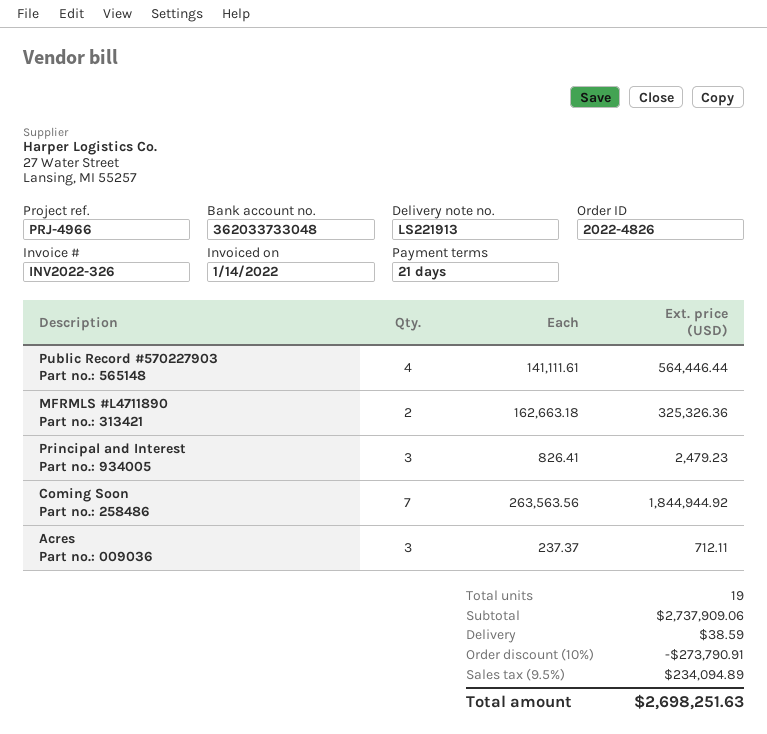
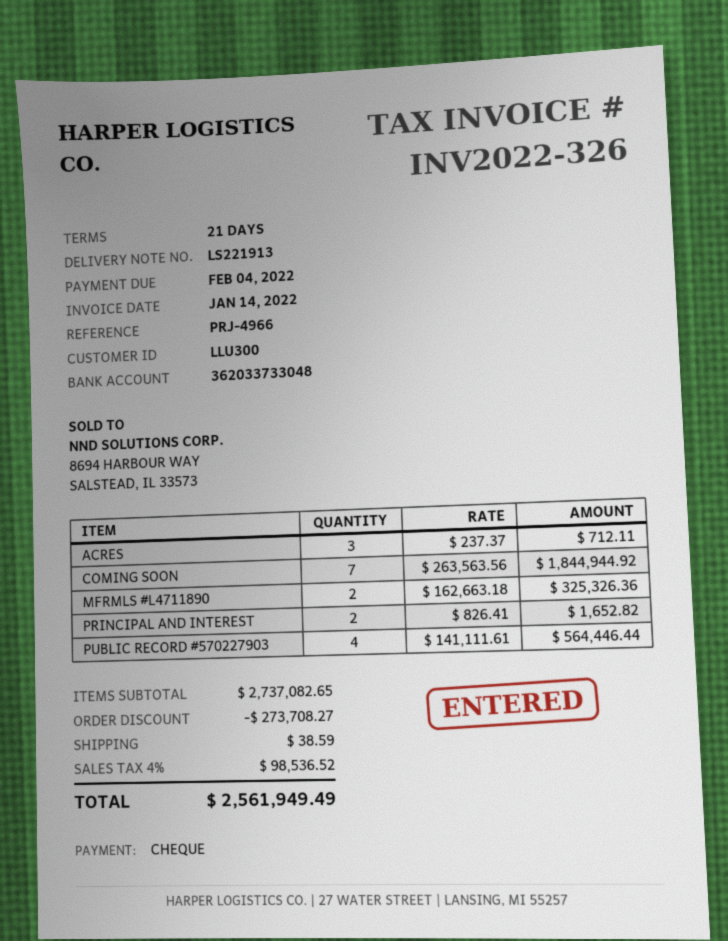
Principal and Interest: 3 x 826.41 = 2479.23 -> 2 x 826.41 = 1652.82
subtotal: 2737909.06 -> 2737082.65
discount: 273790.91 -> 273708.27
tax: 9.5% = 234094.89 -> 4% = 98536.52
total: 2698251.63 -> 2561949.49

